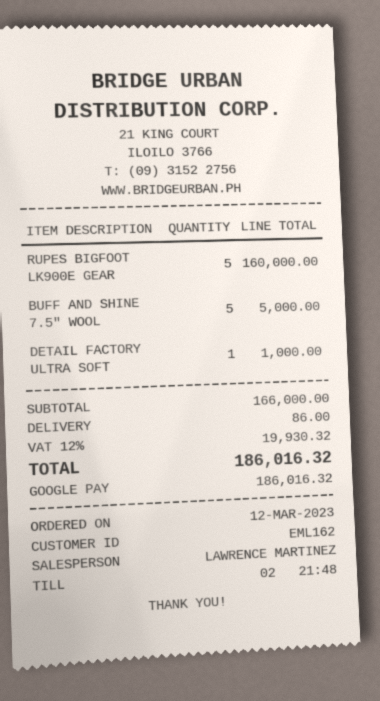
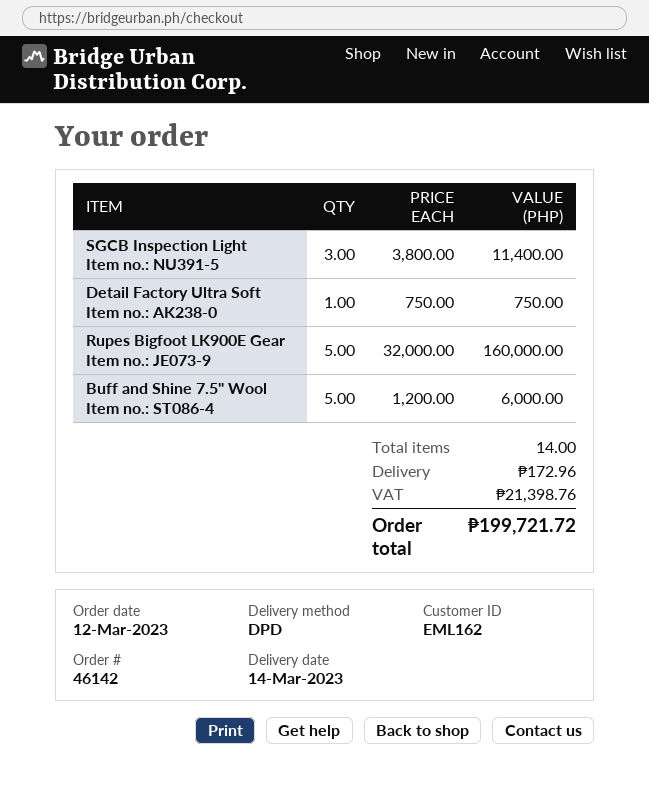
BUFF AND SHINE 7.5" WOOL: 5 for 5000.00 -> 5 for 6000.00
DETAIL FACTORY ULTRA SOFT: 1 for 1000.00 -> 1 for 750.00
SGCB Inspection Light: none -> 3 for 11400.00
shipping: 86.00 -> 172.96
tax: 19930.32 -> 21398.76
total: 186016.32 -> 199721.72

